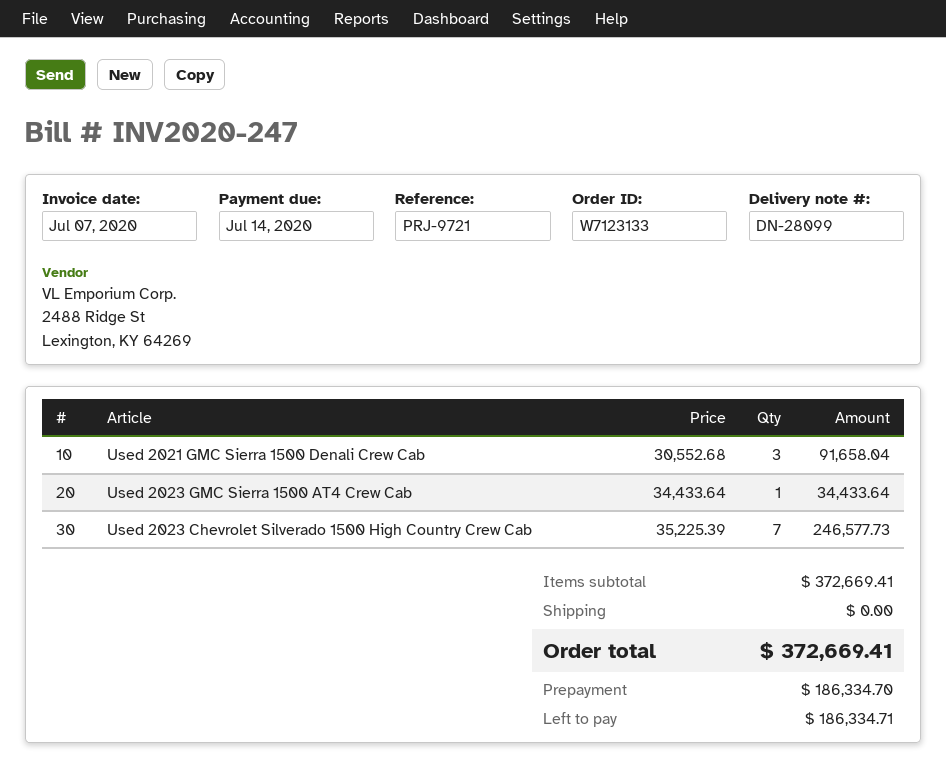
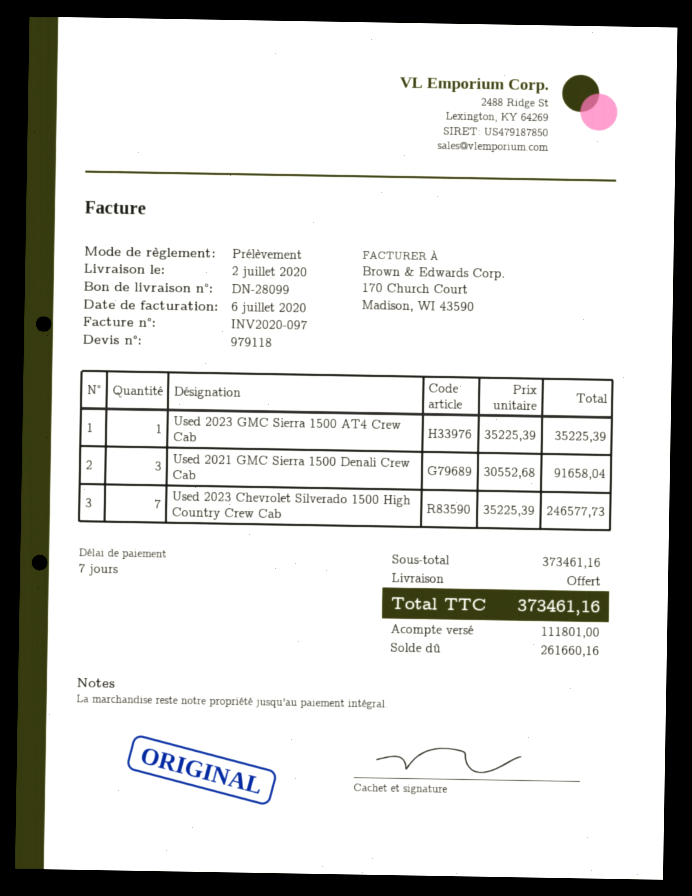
invoice number: INV2020-247 -> INV2020-097
invoice date: 2020-07-07 -> 2020-07-06
Used 2023 GMC Sierra 1500 AT4 Crew Cab: 1 x 34433.64 = 34433.64 -> 1 x 35225.39 = 35225.39
subtotal: 372669.41 -> 373461.16
total: 372669.41 -> 373461.16
deposit: 186334.70 -> 111801.00
balance: 186334.71 -> 261660.16

